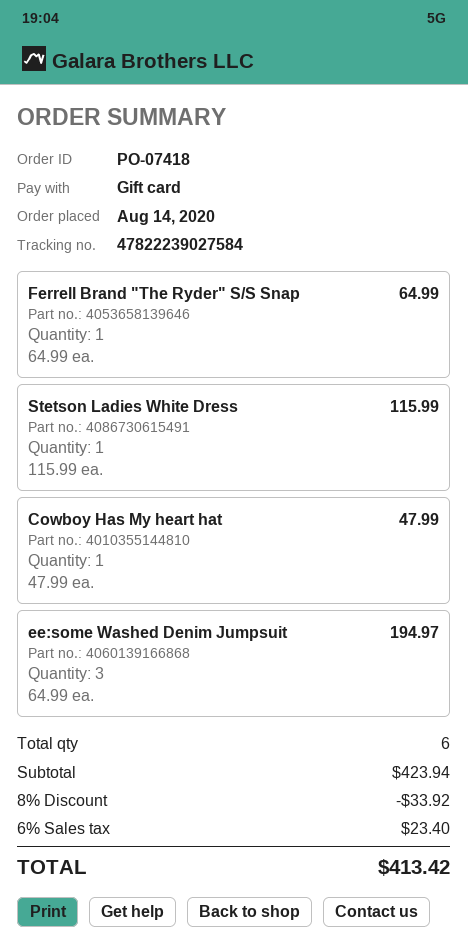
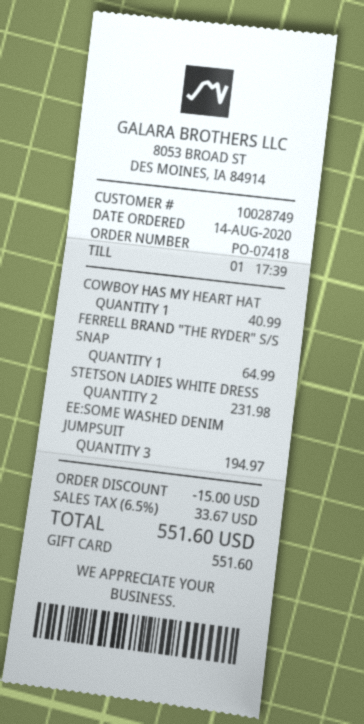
Stetson Ladies White Dress: 1 for 115.99 -> 2 for 231.98
Cowboy Has My heart hat: 1 for 47.99 -> 1 for 40.99
discount: 33.92 -> 15.00
tax: 6% = 23.40 -> 6.5% = 33.67
total: 413.42 -> 551.60

